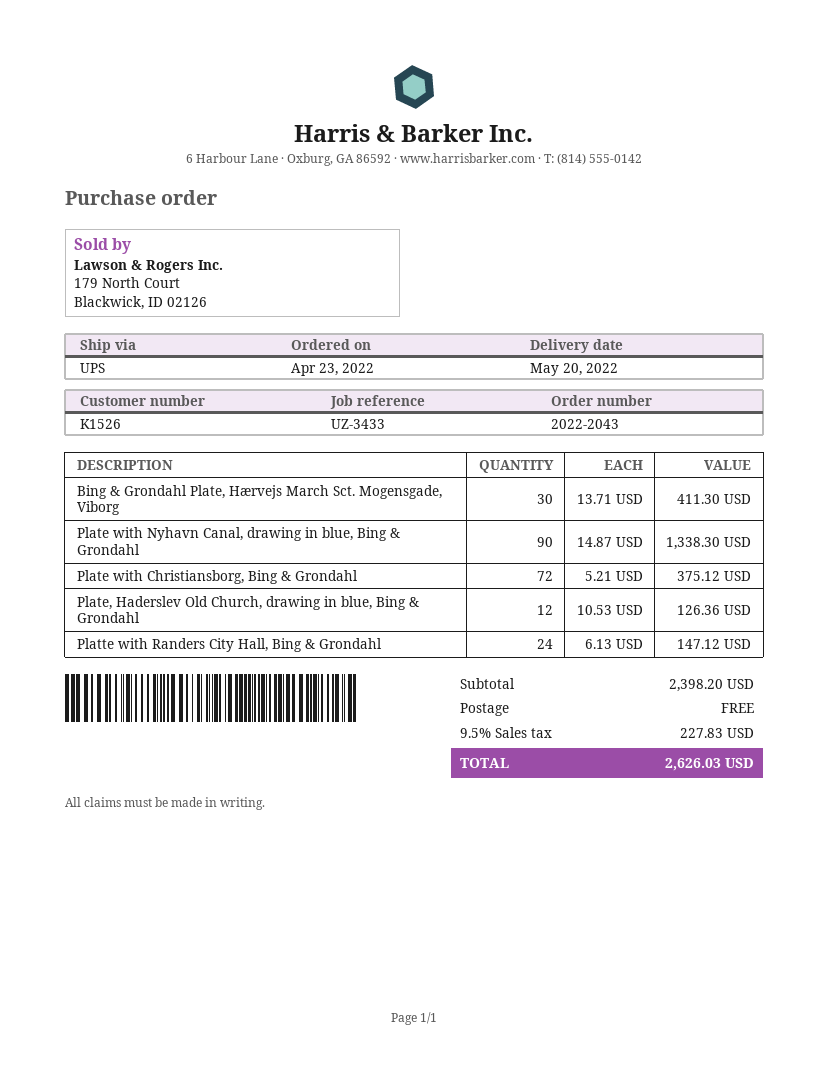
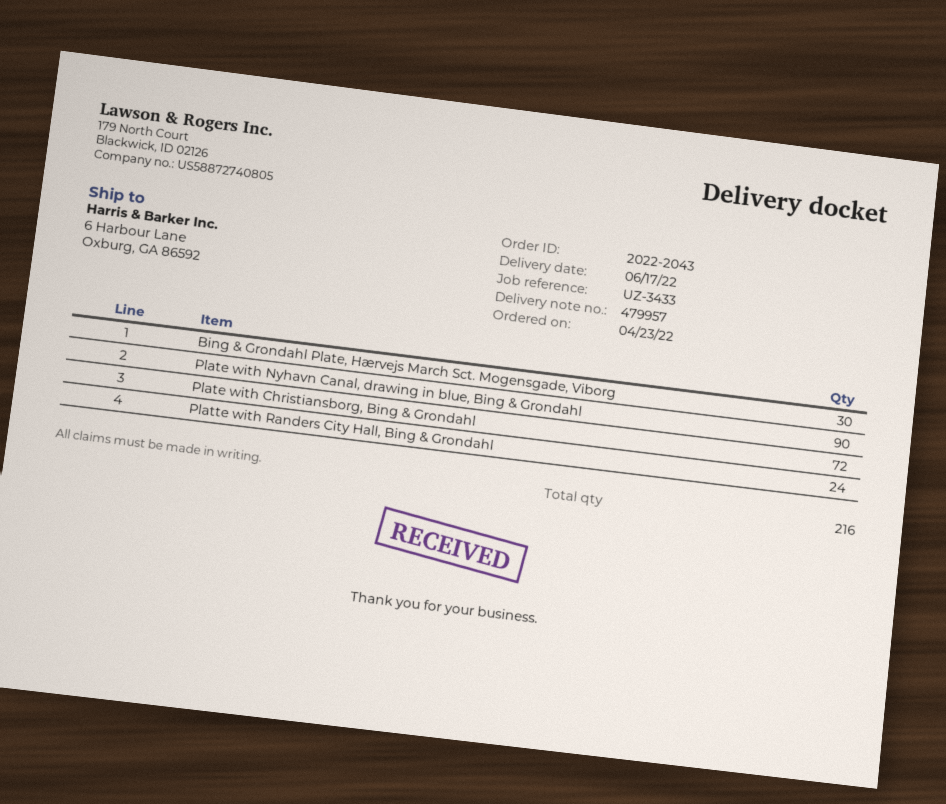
delivery date: 2022-05-20 -> 2022-06-17
Plate, Haderslev Old Church, drawing in blue, Bing & Grondahl: 12 -> none

